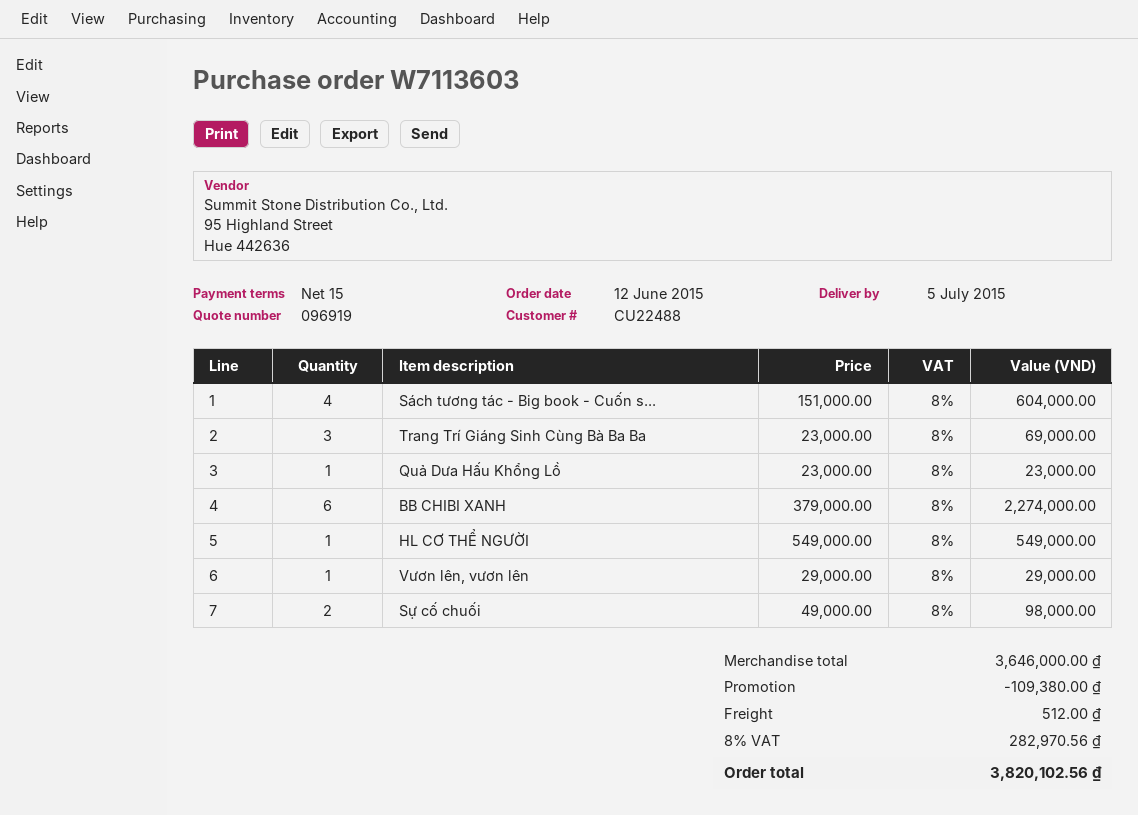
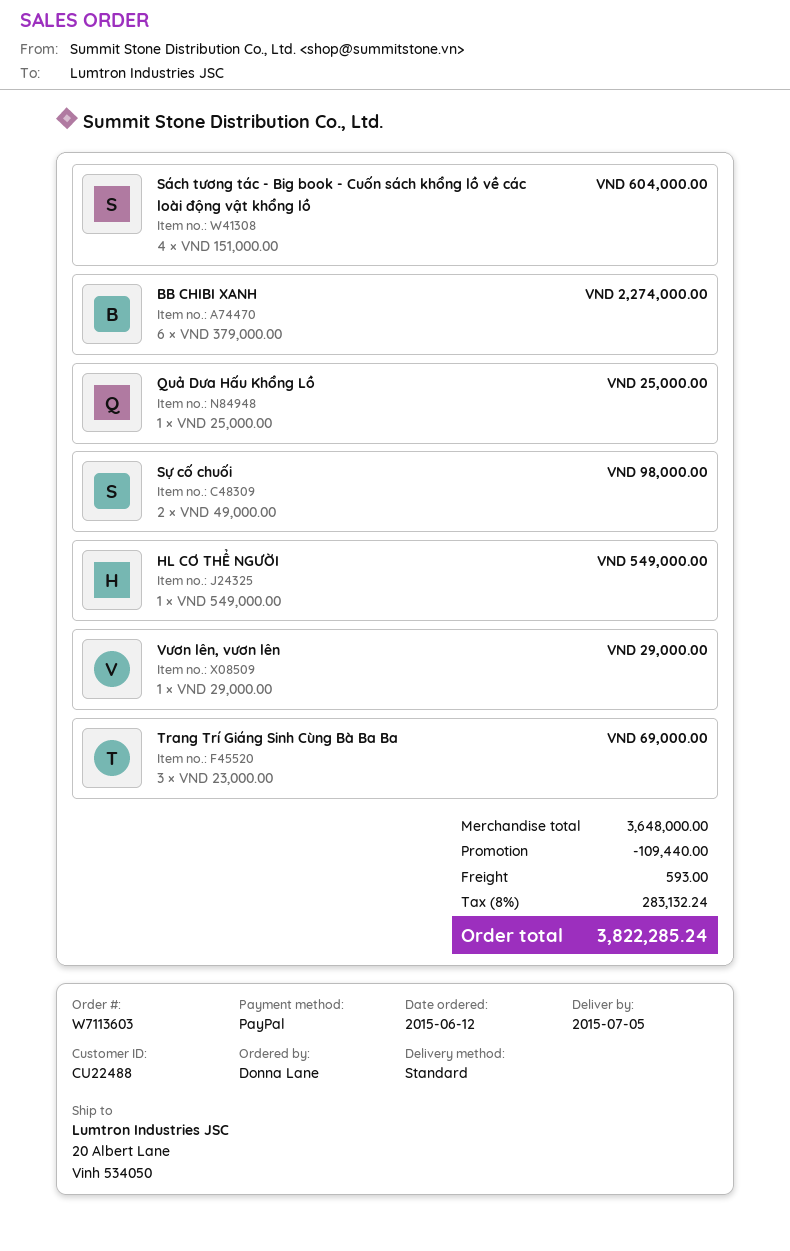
Quả Dưa Hấu Khổng Lồ: 1 x 23000.00 = 23000.00 -> 1 x 25000.00 = 25000.00
subtotal: 3646000.00 -> 3648000.00
discount: 109380.00 -> 109440.00
shipping: 512.00 -> 593.00
tax: 8% = 282970.56 -> 8% = 283132.24
total: 3820102.56 -> 3822285.24

